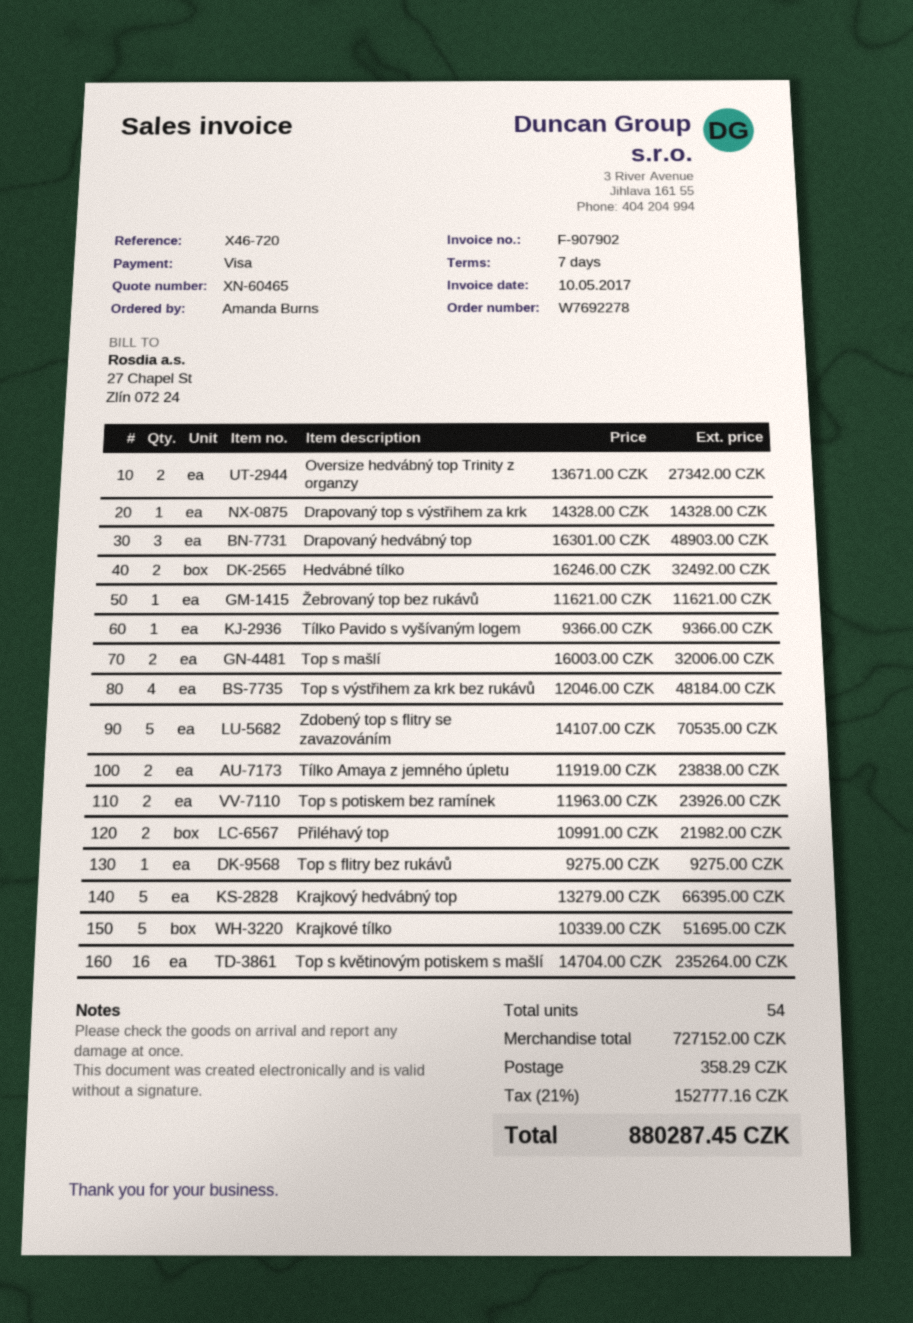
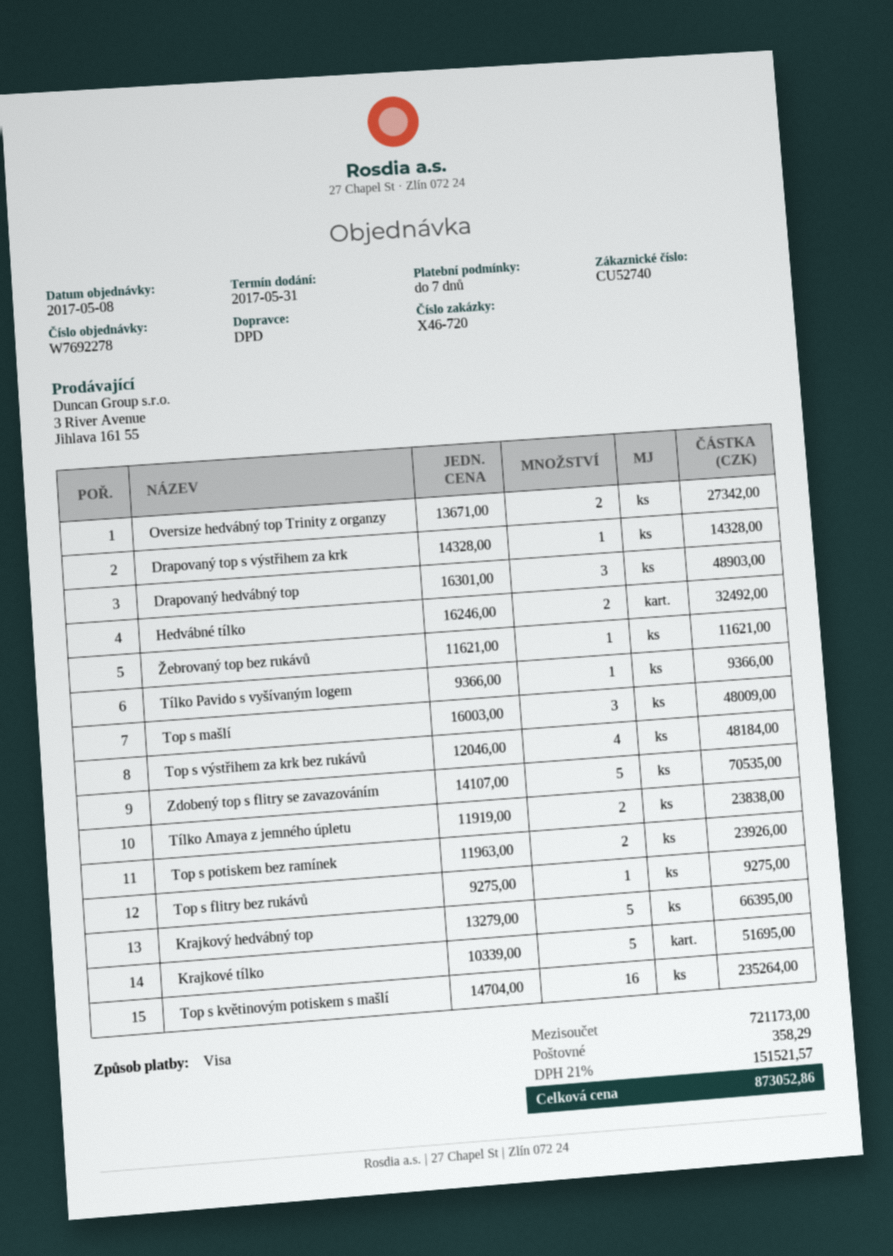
Top s mašlí: 2 x 16003.00 = 32006.00 -> 3 x 16003.00 = 48009.00
Přiléhavý top: 2 x 10991.00 = 21982.00 -> none
subtotal: 727152.00 -> 721173.00
tax: 21% = 152777.16 -> 21% = 151521.57
total: 880287.45 -> 873052.86

